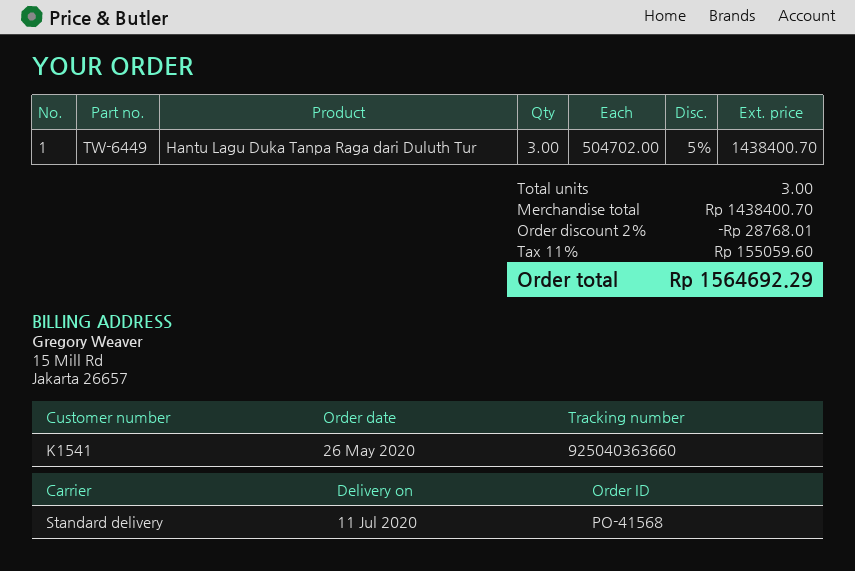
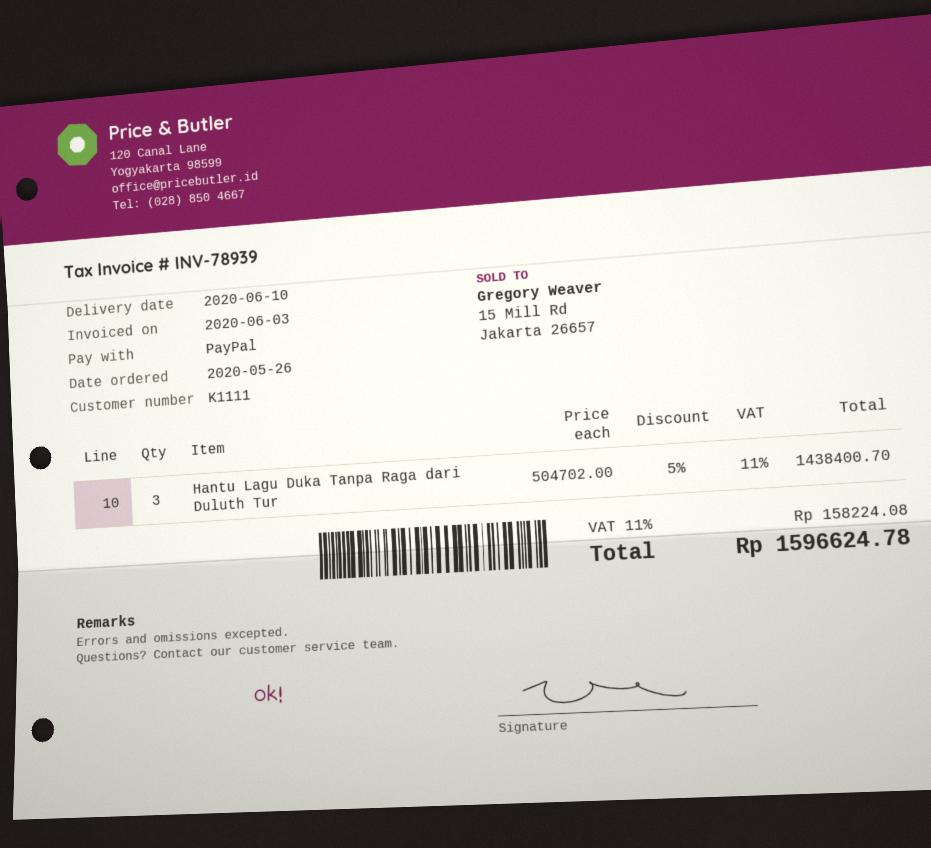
delivery date: 2020-07-11 -> 2020-06-10
customer number: K1541 -> K1111
discount: 2% = 28768.01 -> none
tax: 11% = 155059.60 -> 11% = 158224.08
total: 1564692.29 -> 1596624.78

